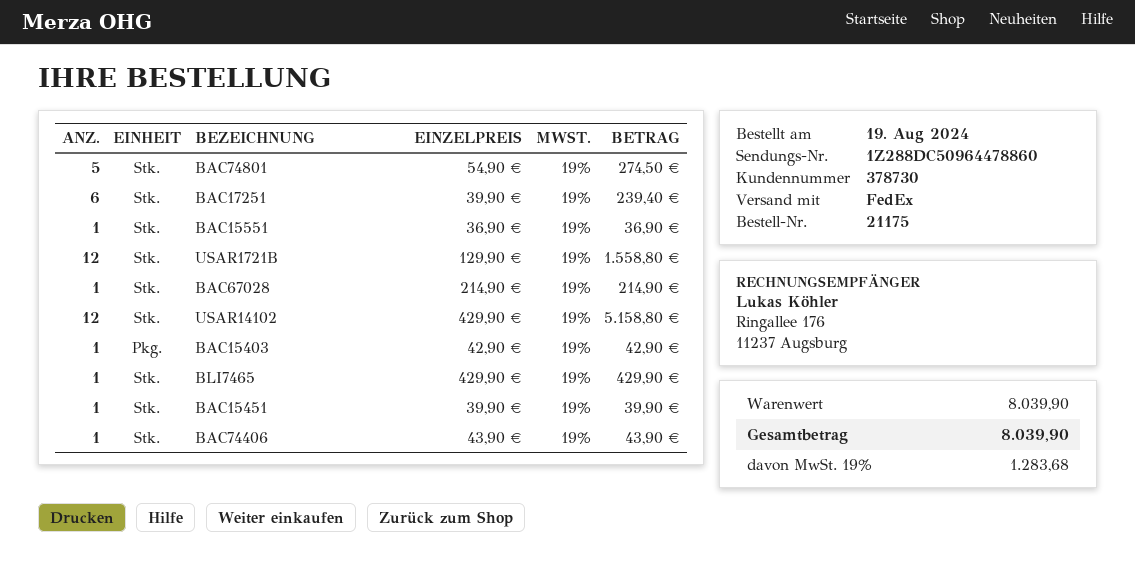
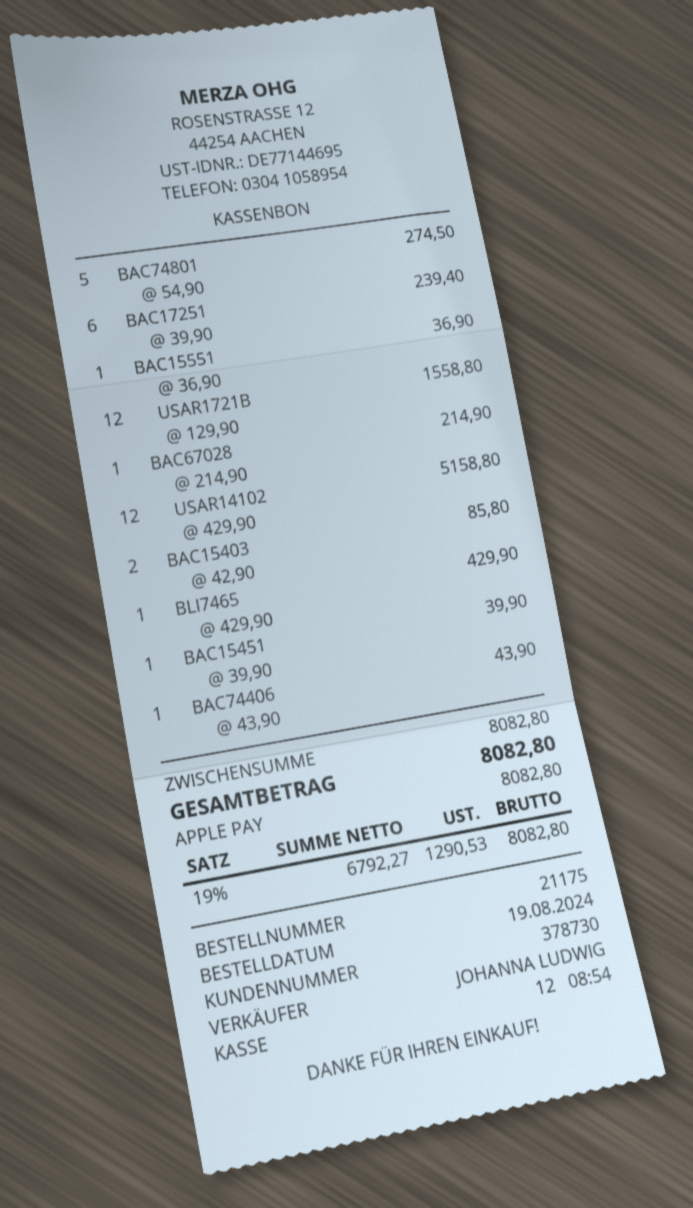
BAC15403: 1 x 42.90 = 42.90 -> 2 x 42.90 = 85.80
subtotal: 8039.90 -> 8082.80
tax: 19% = 1283.68 -> 19% = 1290.53
total: 8039.90 -> 8082.80

